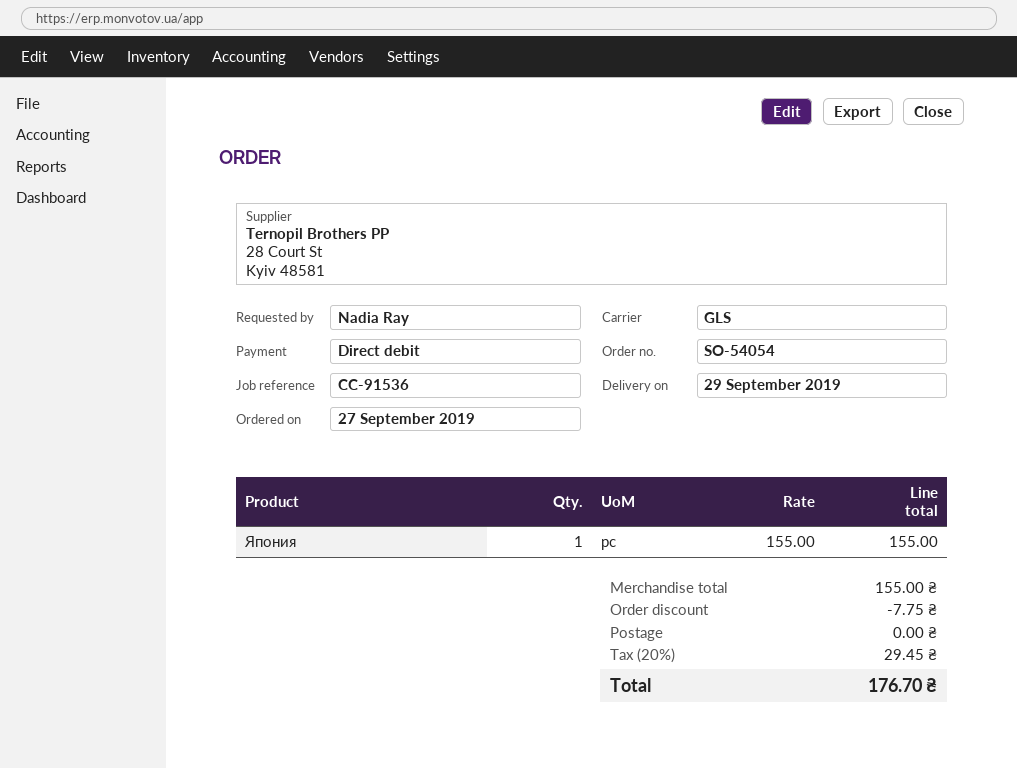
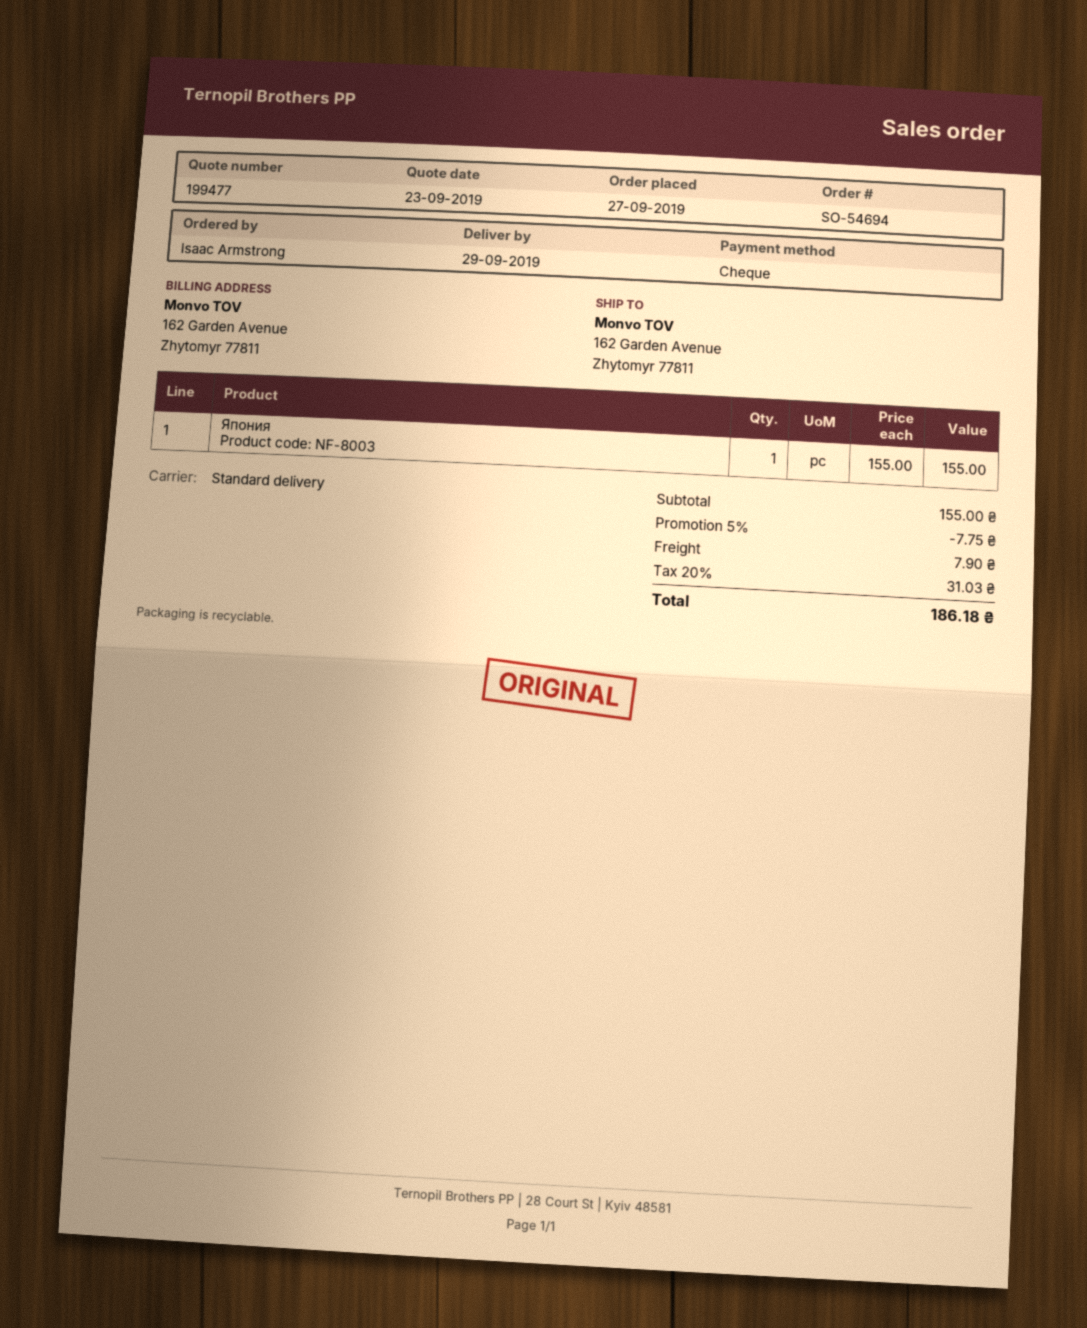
order number: SO-54054 -> SO-54694
ordered by: Nadia Ray -> Isaac Armstrong
payment method: direct debit -> cheque
shipping method: GLS -> standard
shipping: 0.00 -> 7.90
tax: 20% = 29.45 -> 20% = 31.03
total: 176.70 -> 186.18

